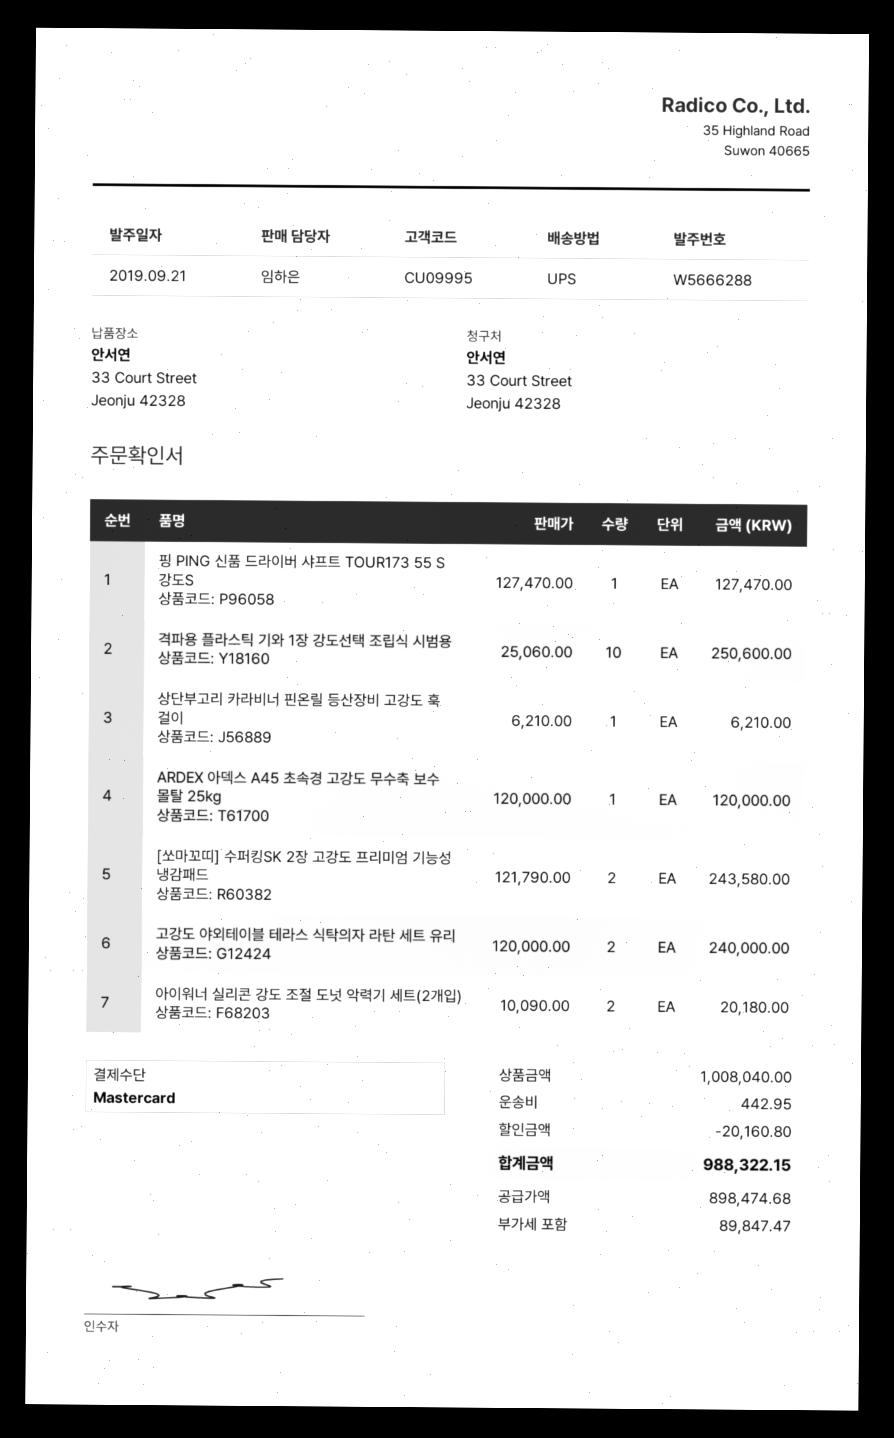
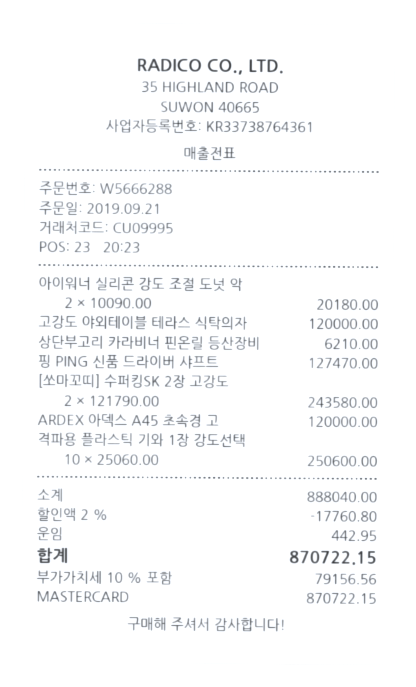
고강도 야외테이블 테라스 식탁의자 라탄 세트 유리: 2 x 120000.00 = 240000.00 -> 1 x 120000.00 = 120000.00
subtotal: 1008040.00 -> 888040.00
discount: 20160.80 -> 17760.80
tax: 89847.47 -> 79156.56
total: 988322.15 -> 870722.15

